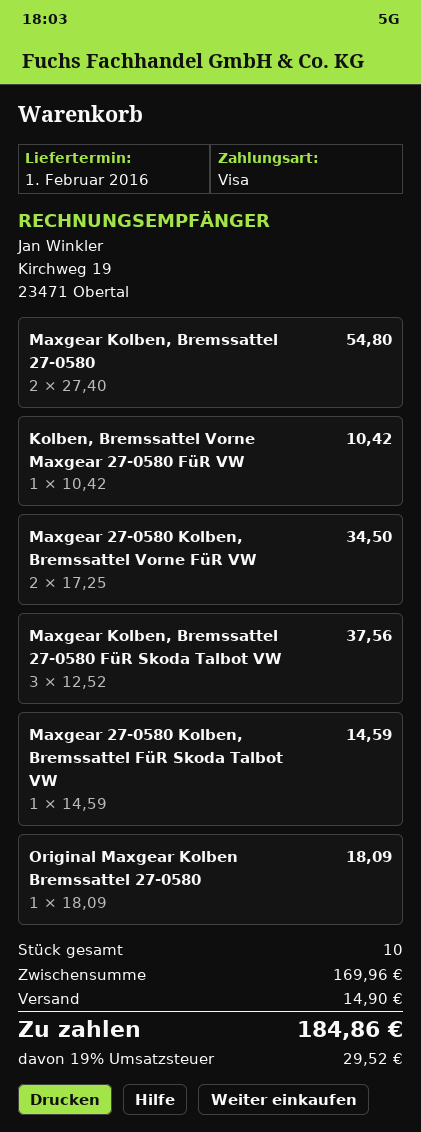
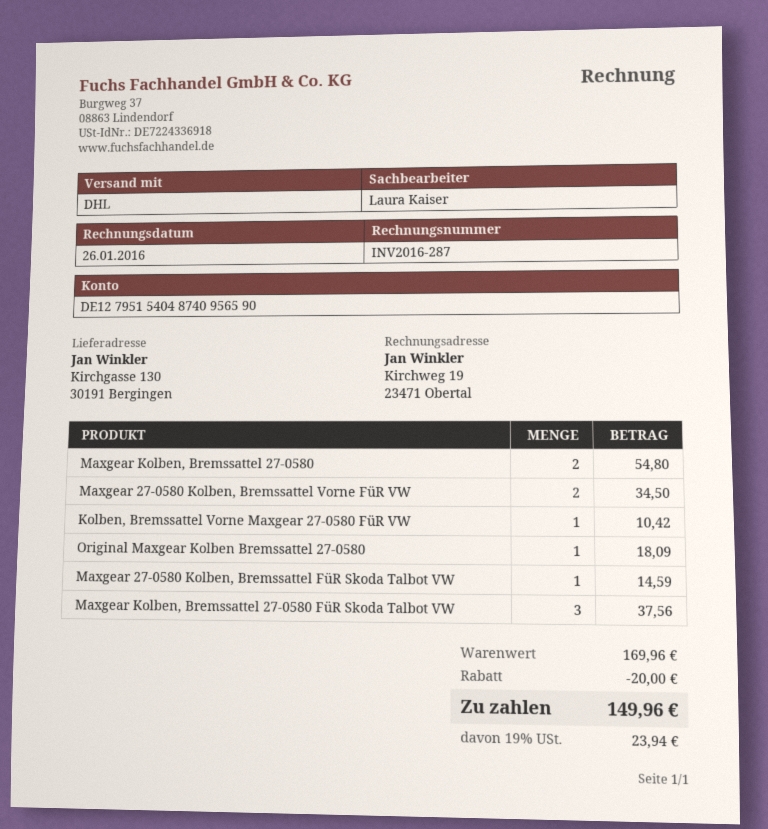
discount: none -> 20.00
shipping: 14.90 -> none
tax: 19% = 29.52 -> 19% = 23.94
total: 184.86 -> 149.96

